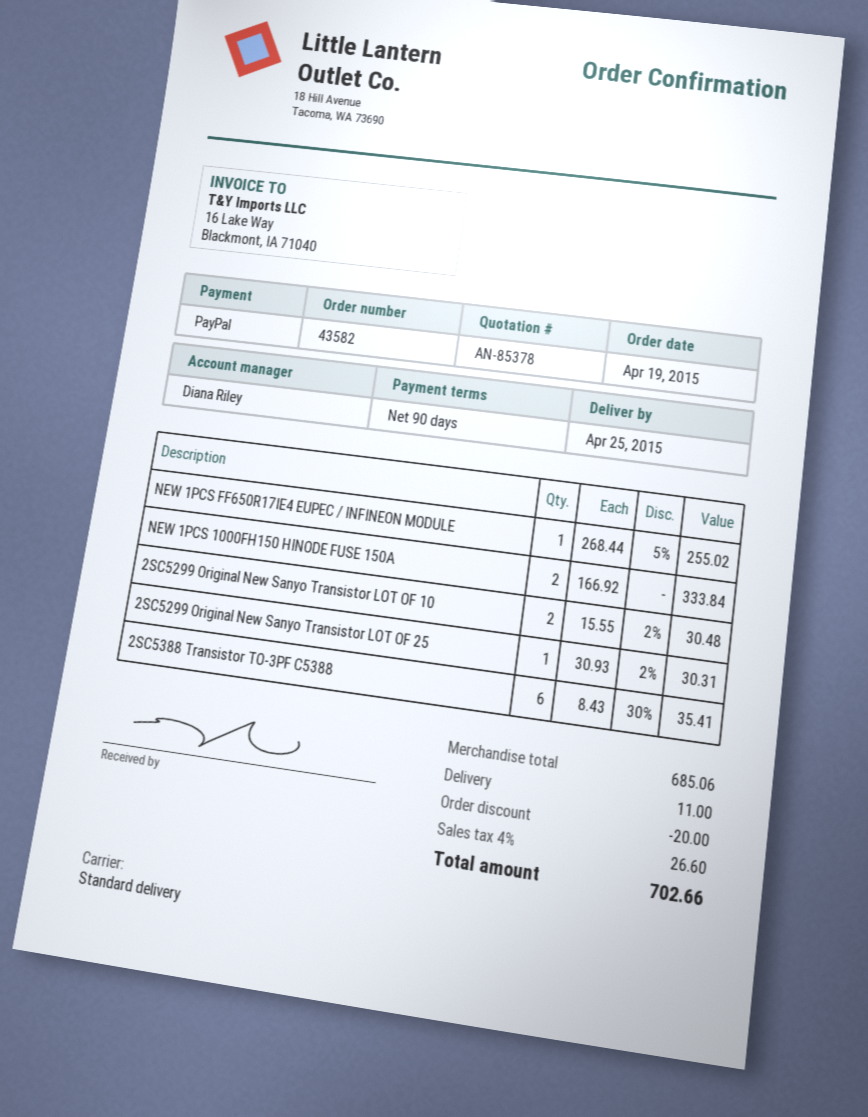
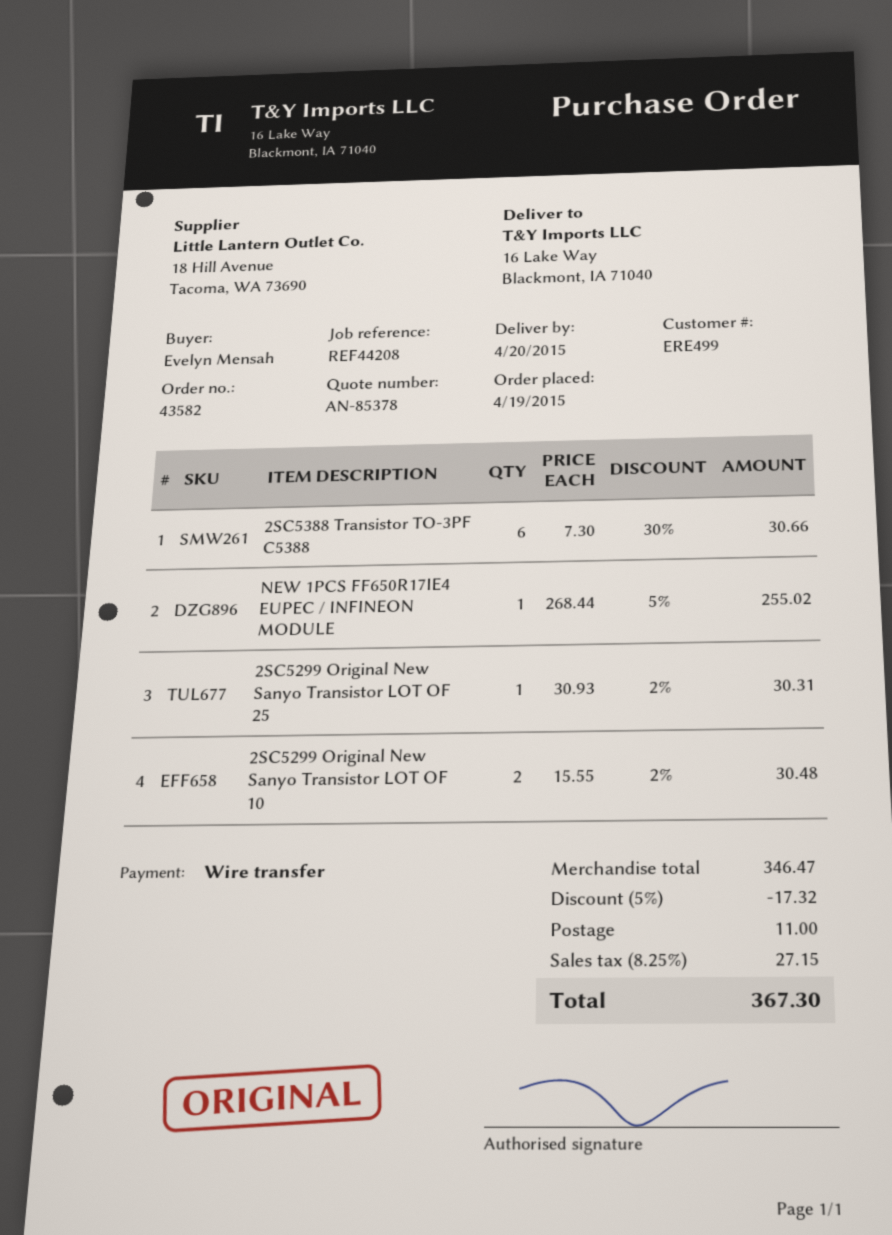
delivery date: 2015-04-25 -> 2015-04-20
payment method: PayPal -> bank transfer
NEW 1PCS 1000FH150 HINODE FUSE 150A: 2 x 166.92 = 333.84 -> none
2SC5388 Transistor TO-3PF C5388: 6 x 8.43 - 30% = 35.41 -> 6 x 7.30 - 30% = 30.66
subtotal: 685.06 -> 346.47
discount: 20.00 -> 17.32
tax: 4% = 26.60 -> 8.25% = 27.15
total: 702.66 -> 367.30

